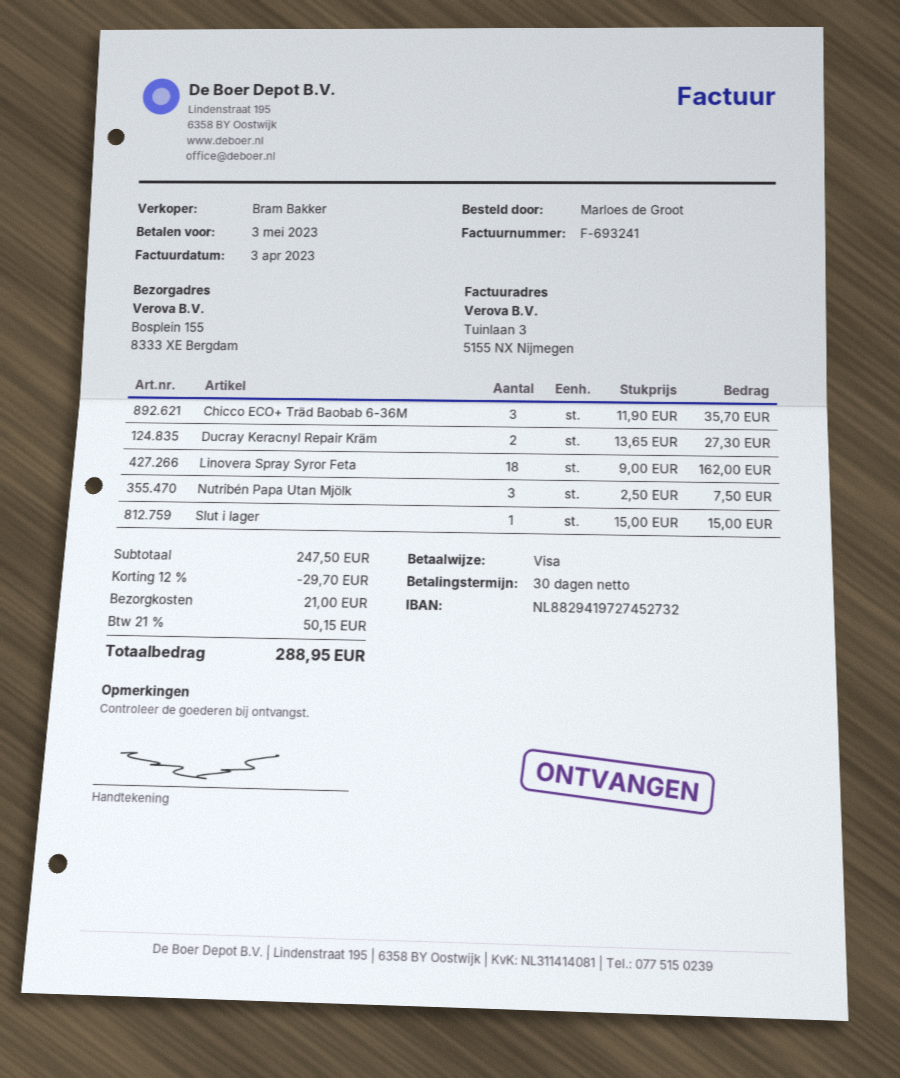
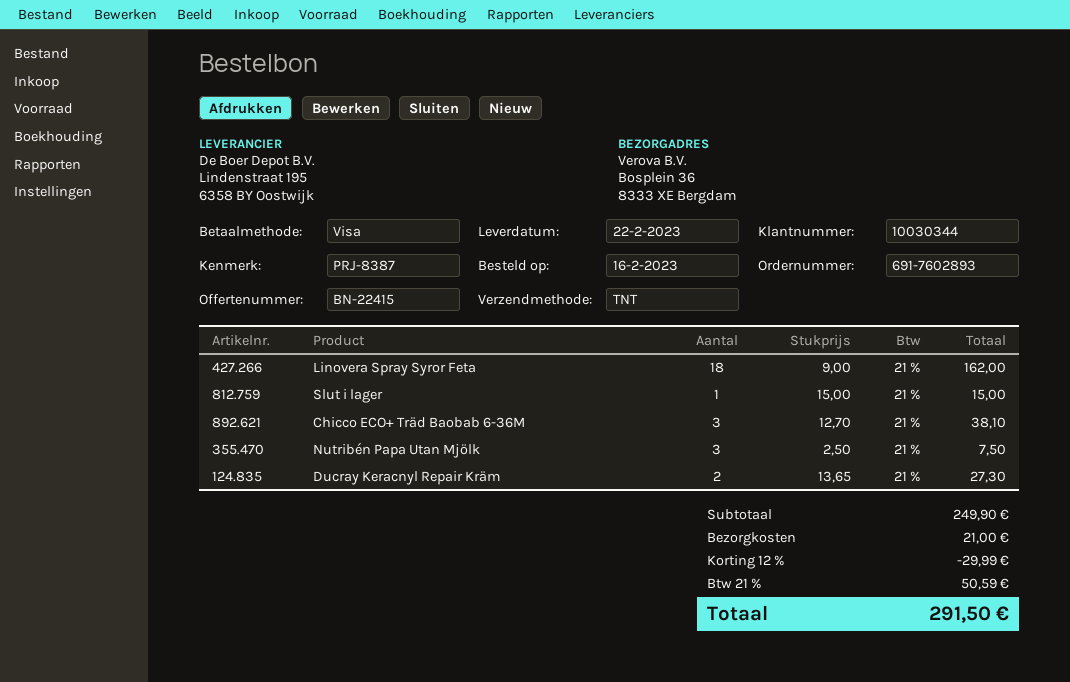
ship to: Bosplein 155, 8333 XE Bergdam -> Bosplein 36, 8333 XE Bergdam
Chicco ECO+ Träd Baobab 6-36M: 3 x 11.90 = 35.70 -> 3 x 12.70 = 38.10
subtotal: 247.50 -> 249.90
discount: 12% = 29.70 -> 12% = 29.99
tax: 21% = 50.15 -> 21% = 50.59
total: 288.95 -> 291.50

